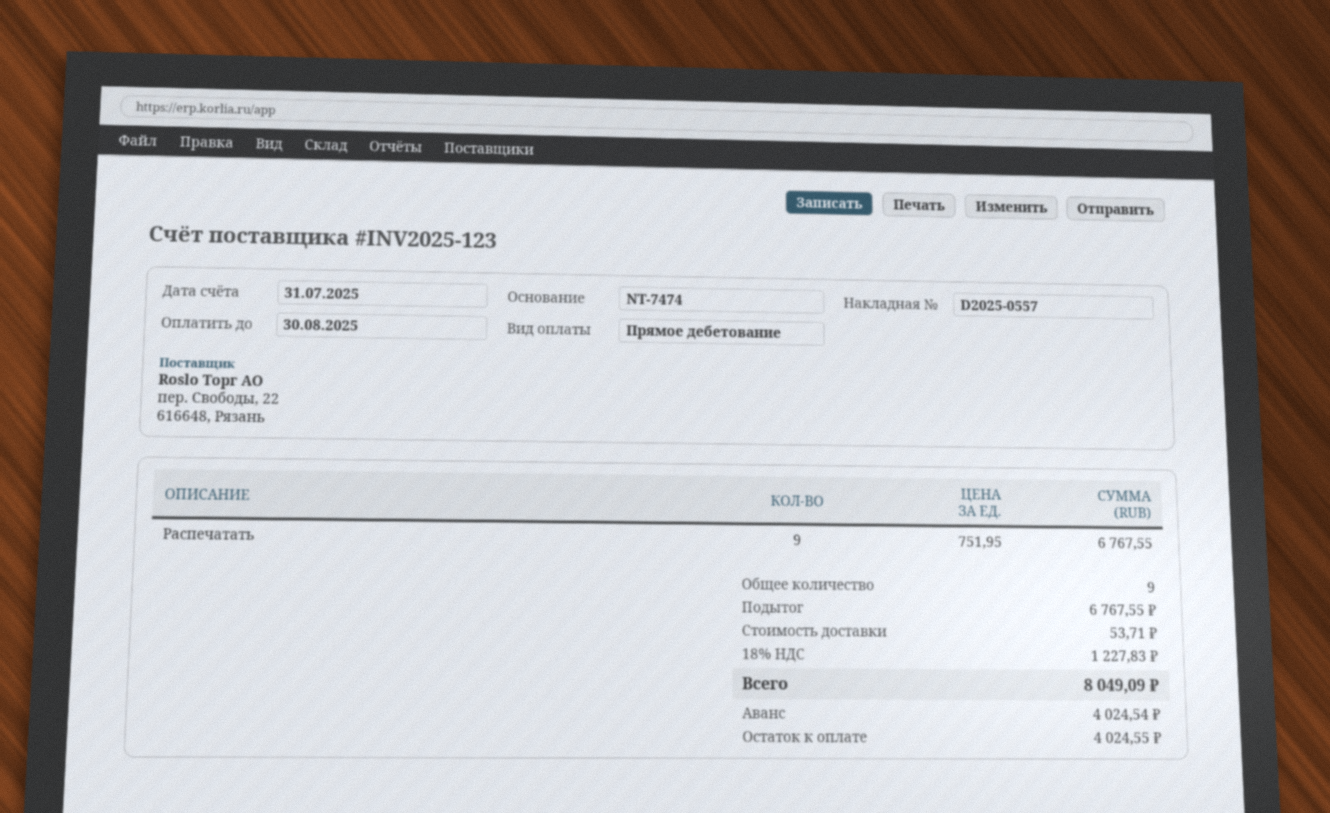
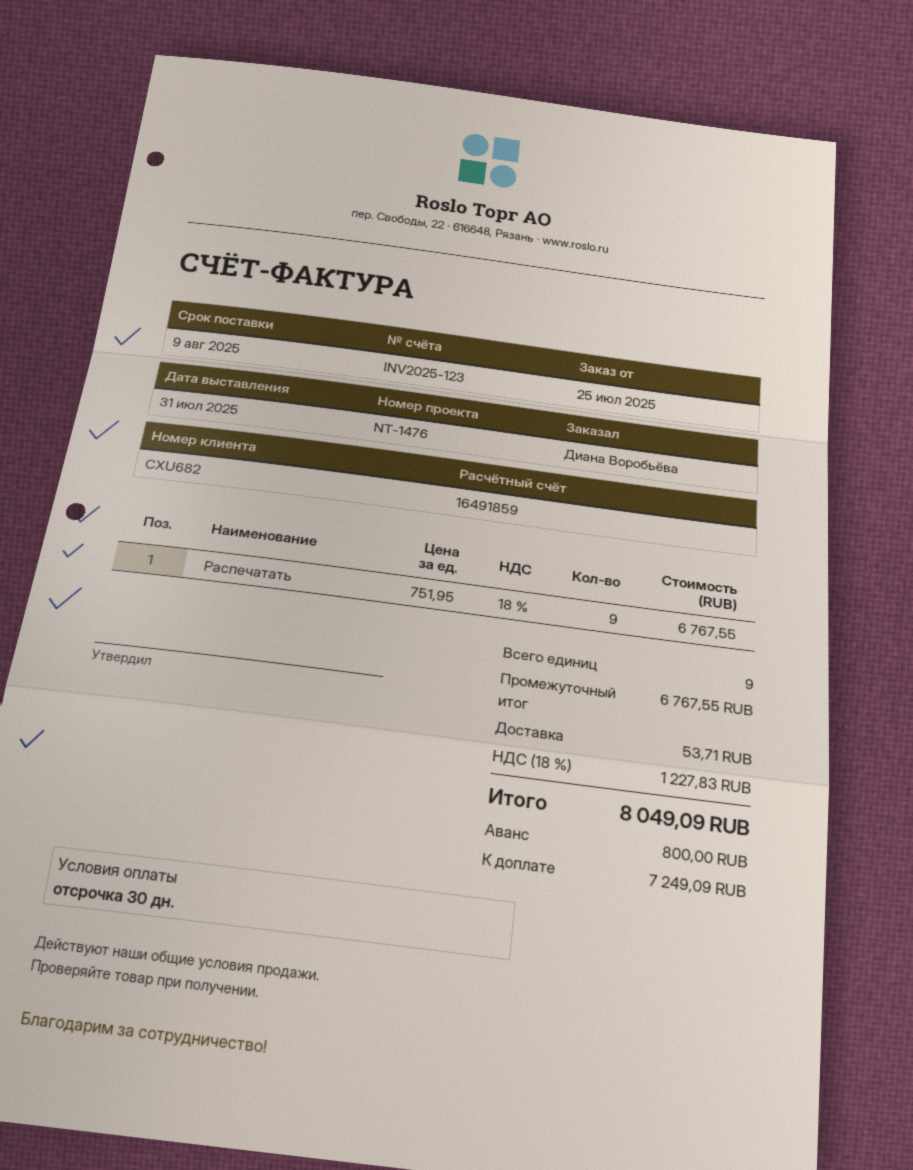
reference: NT-7474 -> NT-1476
deposit: 4024.54 -> 800.00
balance: 4024.55 -> 7249.09

